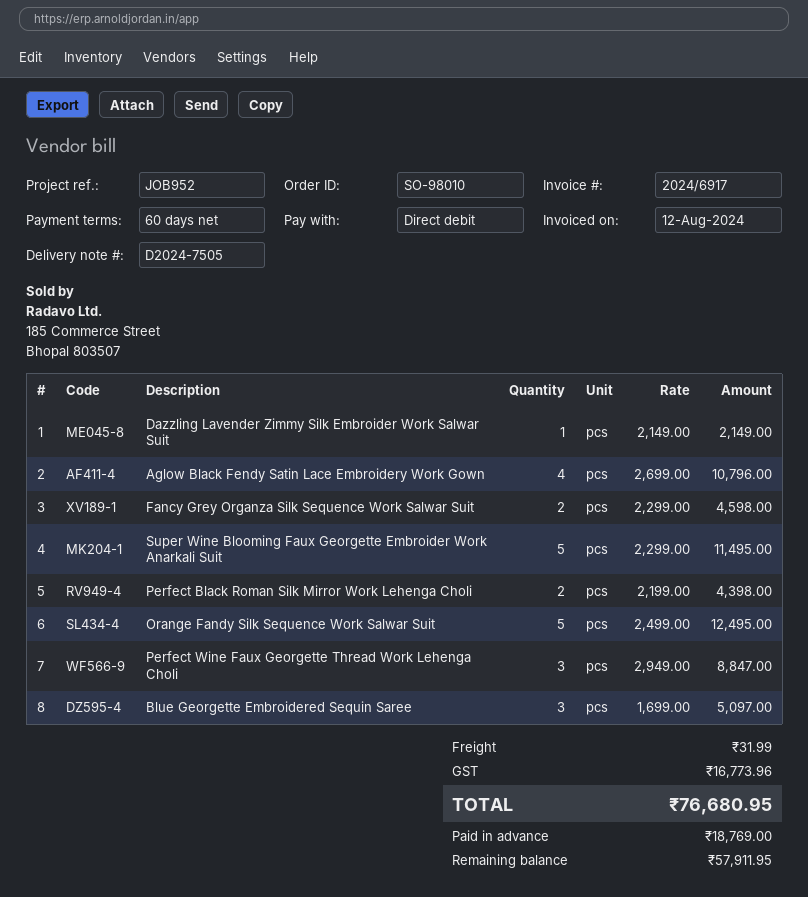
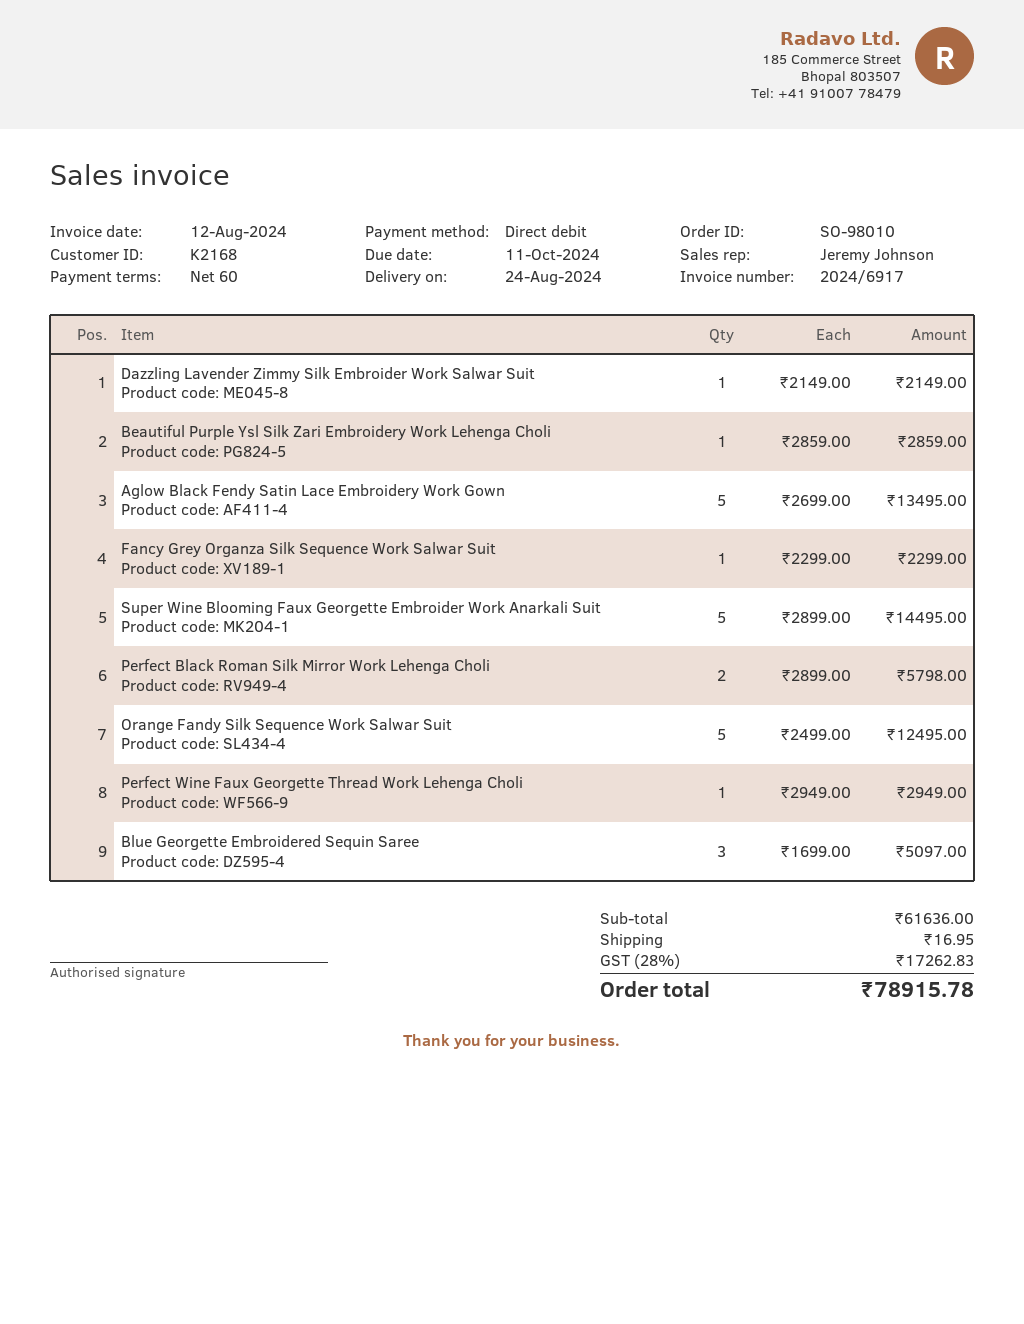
Aglow Black Fendy Satin Lace Embroidery Work Gown: 4 x 2699.00 = 10796.00 -> 5 x 2699.00 = 13495.00
Fancy Grey Organza Silk Sequence Work Salwar Suit: 2 x 2299.00 = 4598.00 -> 1 x 2299.00 = 2299.00
Super Wine Blooming Faux Georgette Embroider Work Anarkali Suit: 5 x 2299.00 = 11495.00 -> 5 x 2899.00 = 14495.00
Perfect Black Roman Silk Mirror Work Lehenga Choli: 2 x 2199.00 = 4398.00 -> 2 x 2899.00 = 5798.00
Perfect Wine Faux Georgette Thread Work Lehenga Choli: 3 x 2949.00 = 8847.00 -> 1 x 2949.00 = 2949.00
Beautiful Purple Ysl Silk Zari Embroidery Work Lehenga Choli: none -> 1 x 2859.00 = 2859.00
shipping: 31.99 -> 16.95
tax: 16773.96 -> 17262.83
total: 76680.95 -> 78915.78

